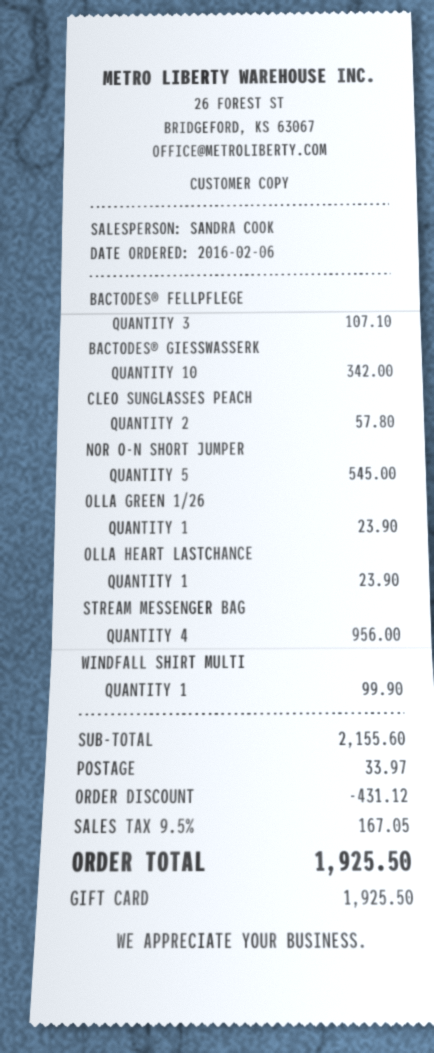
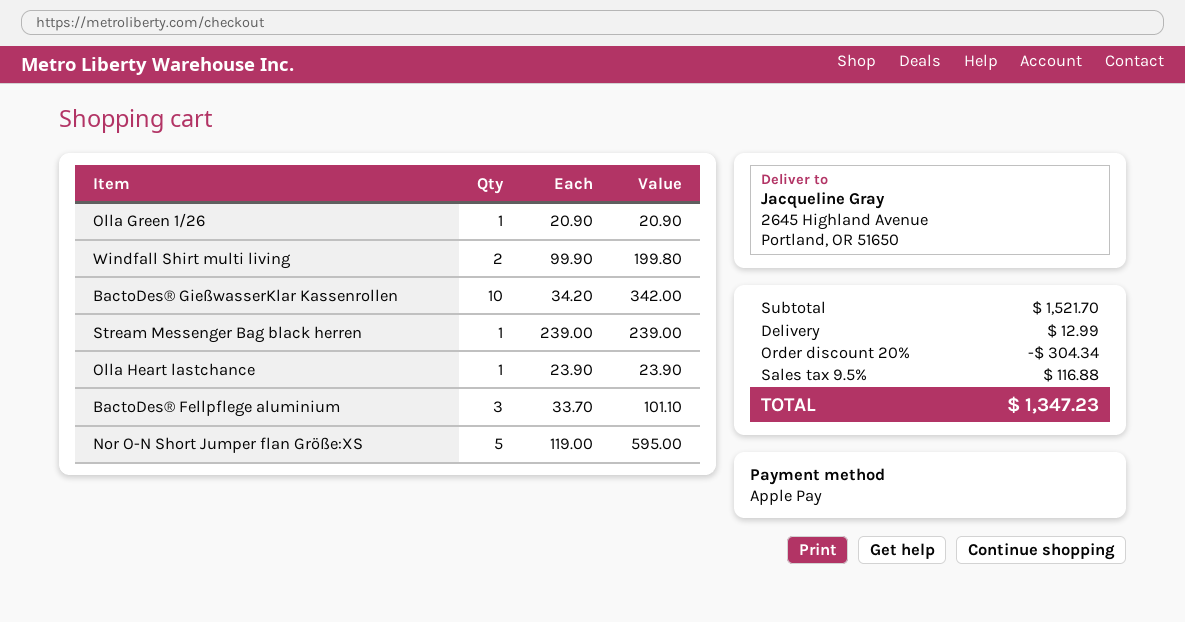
payment method: gift card -> Apple Pay
BACTODES® FELLPFLEGE: 3 for 107.10 -> 3 for 101.10
CLEO SUNGLASSES PEACH: 2 for 57.80 -> none
NOR O-N SHORT JUMPER: 5 for 545.00 -> 5 for 595.00
OLLA GREEN 1/26: 1 for 23.90 -> 1 for 20.90
STREAM MESSENGER BAG: 4 for 956.00 -> 1 for 239.00
WINDFALL SHIRT MULTI: 1 for 99.90 -> 2 for 199.80
subtotal: 2155.60 -> 1521.70
discount: 431.12 -> 304.34
shipping: 33.97 -> 12.99
tax: 9.5% = 167.05 -> 9.5% = 116.88
total: 1925.50 -> 1347.23

